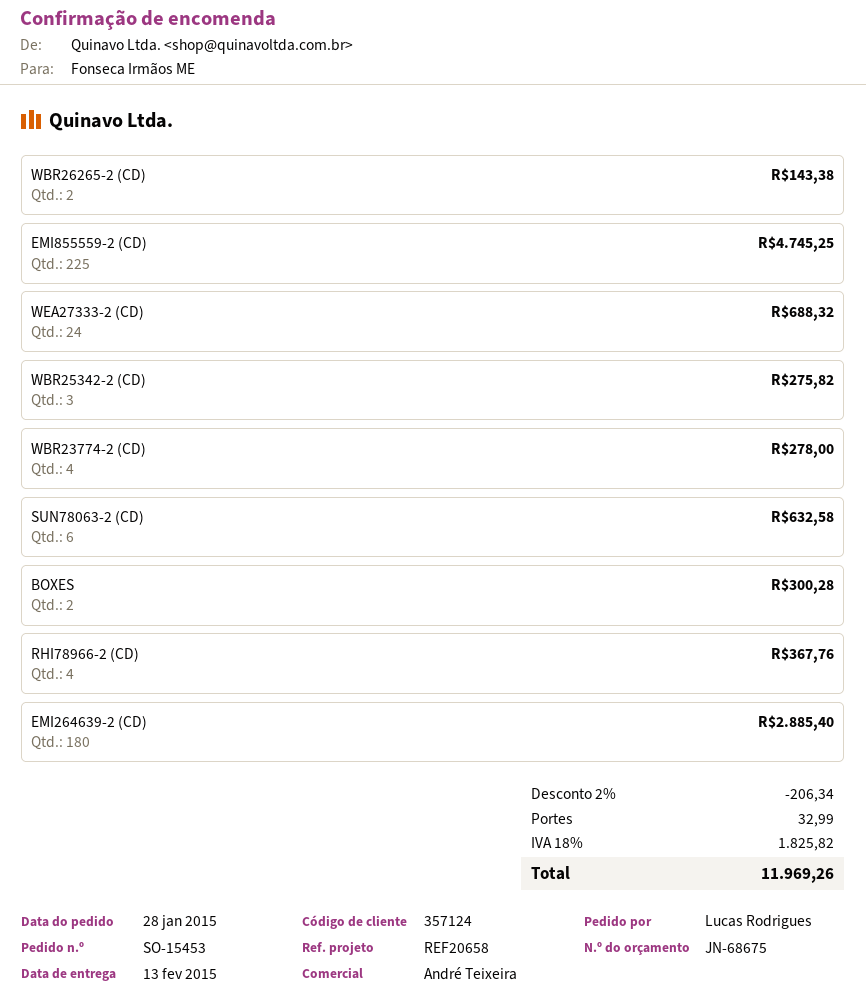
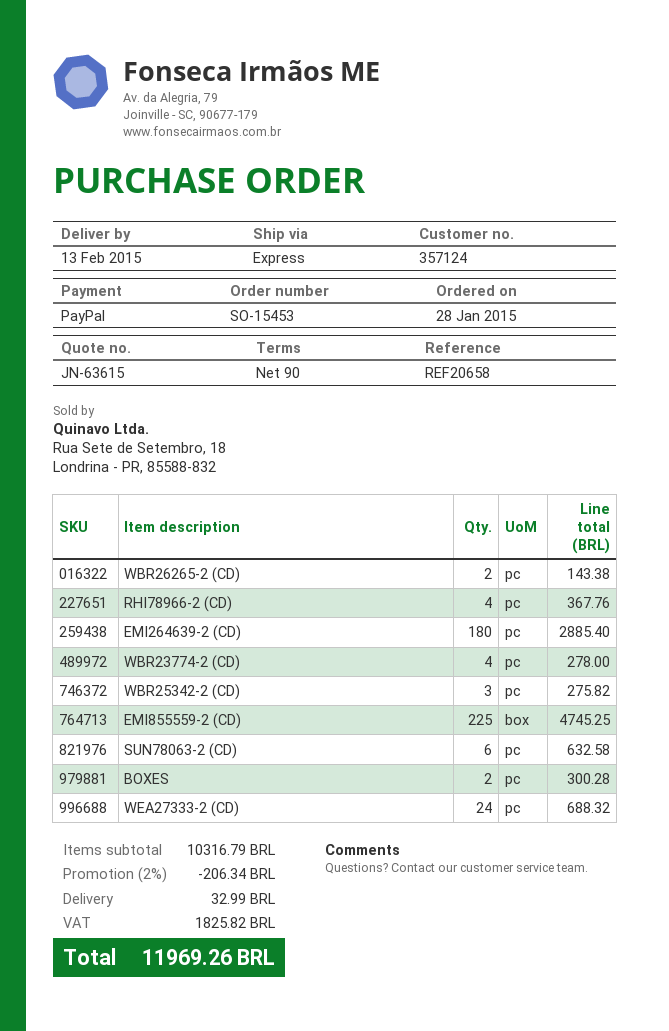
quote number: JN-68675 -> JN-63615

